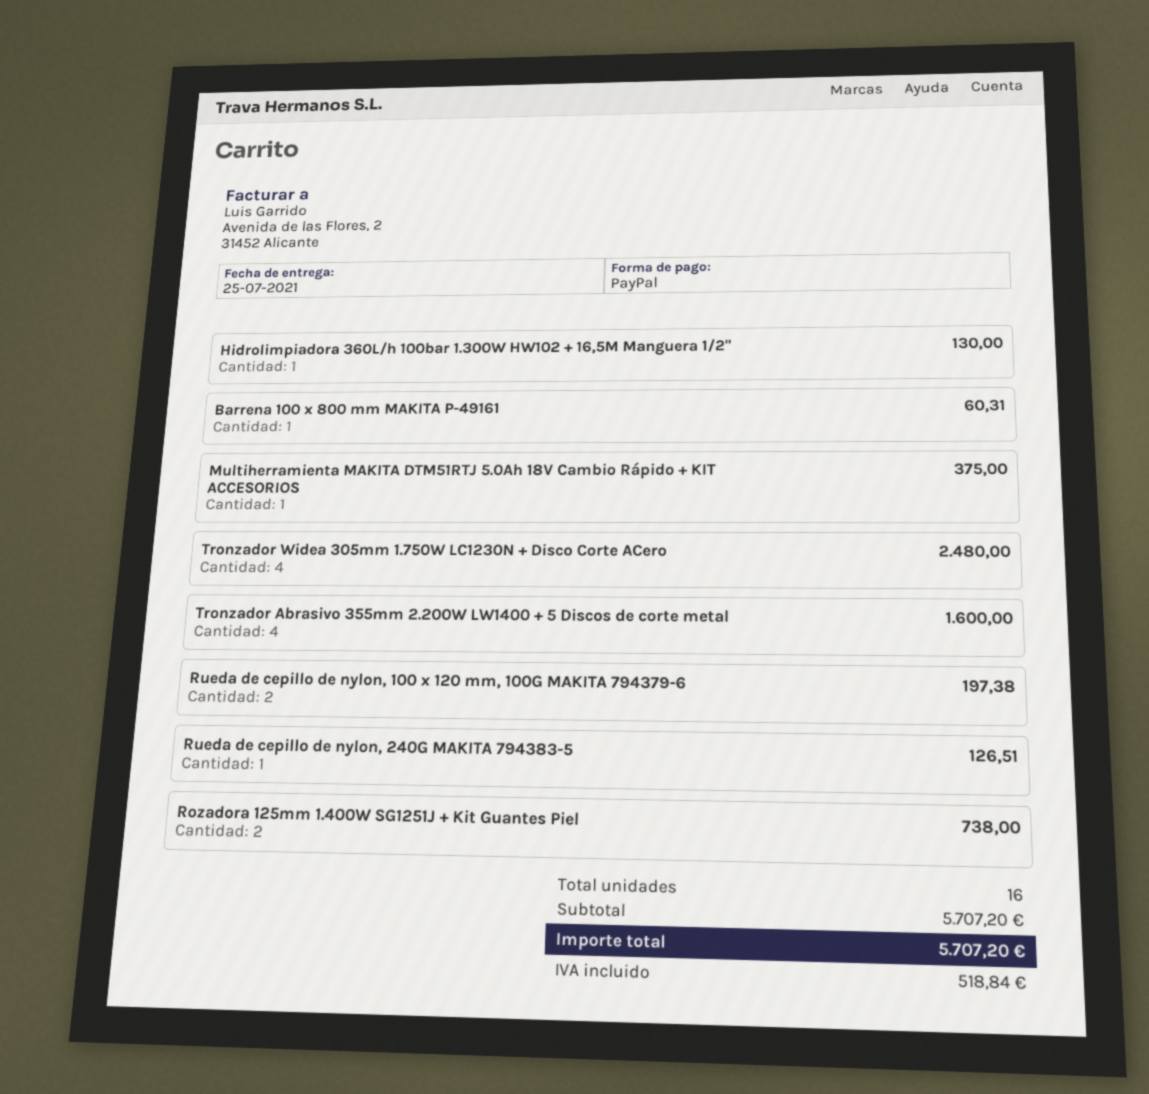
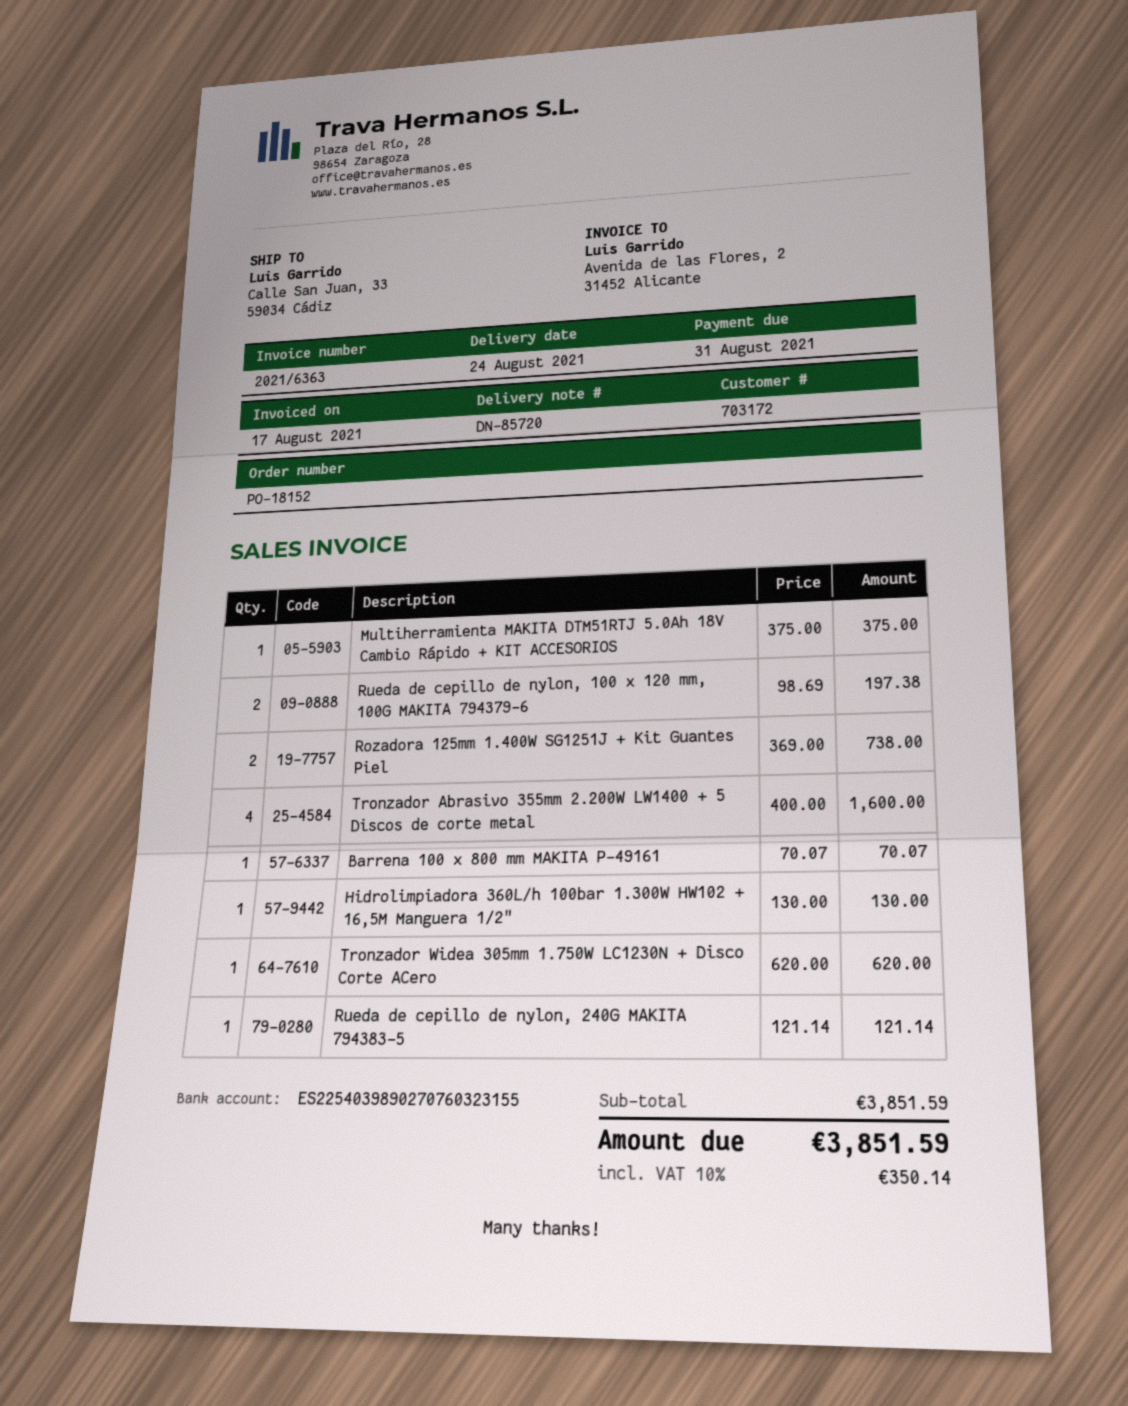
delivery date: 2021-07-25 -> 2021-08-24
Barrena 100 x 800 mm MAKITA P-49161: 1 for 60.31 -> 1 for 70.07
Tronzador Widea 305mm 1.750W LC1230N + Disco Corte ACero: 4 for 2480.00 -> 1 for 620.00
Rueda de cepillo de nylon, 240G MAKITA 794383-5: 1 for 126.51 -> 1 for 121.14
subtotal: 5707.20 -> 3851.59
tax: 518.84 -> 350.14
total: 5707.20 -> 3851.59

